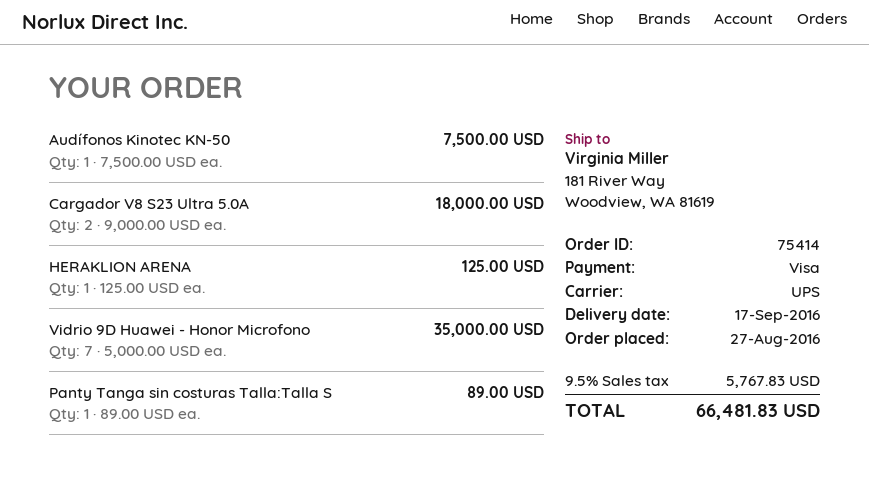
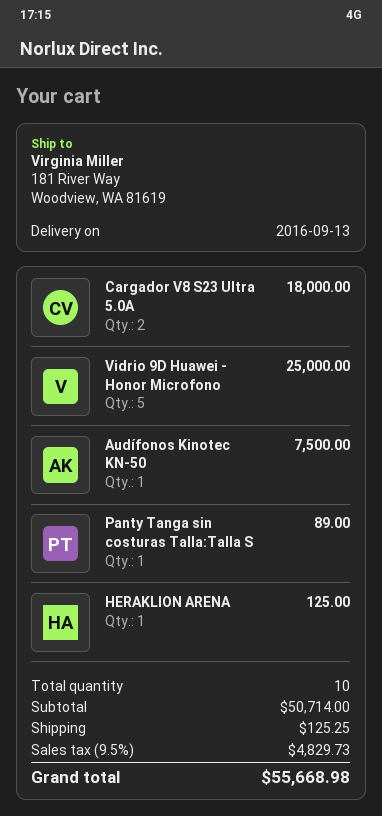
delivery date: 2016-09-17 -> 2016-09-13
Vidrio 9D Huawei - Honor Microfono: 7 for 35000.00 -> 5 for 25000.00
shipping: none -> 125.25
tax: 9.5% = 5767.83 -> 9.5% = 4829.73
total: 66481.83 -> 55668.98

